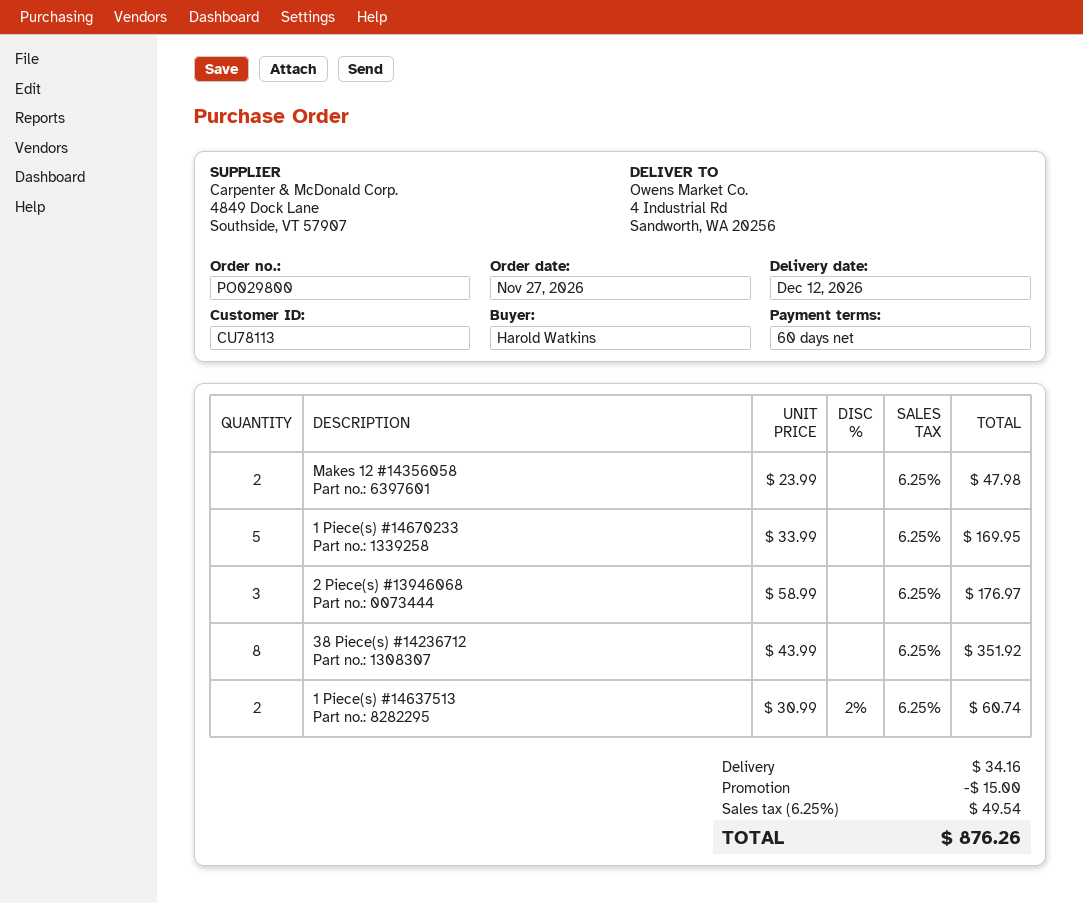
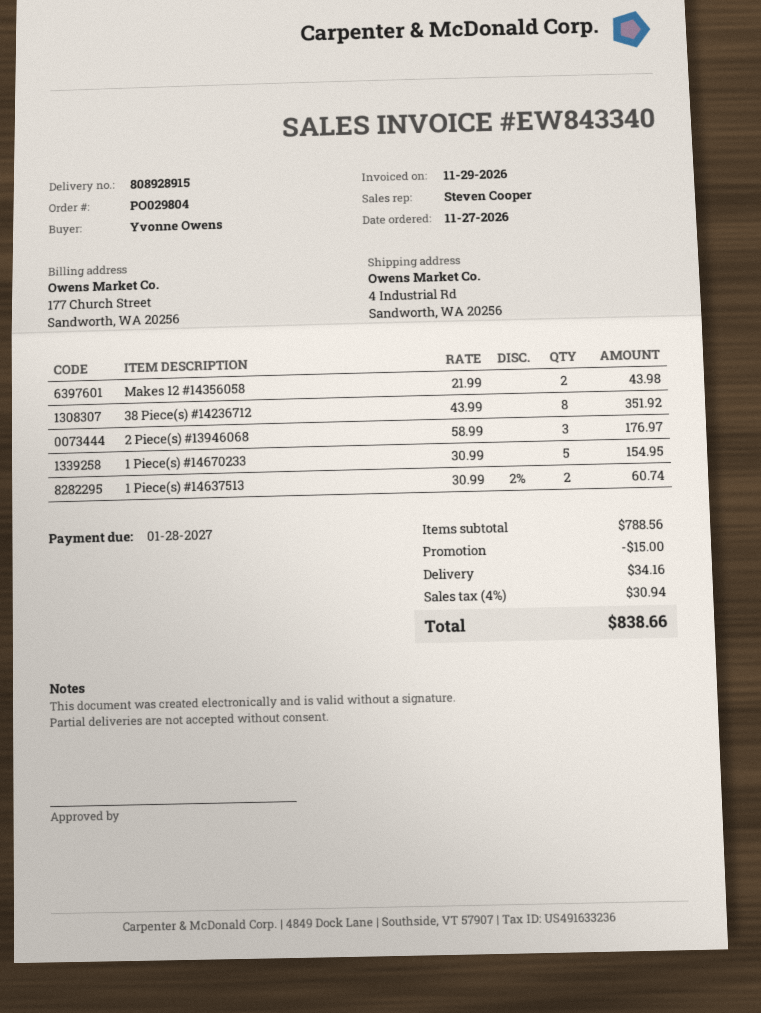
order number: PO029800 -> PO029804
ordered by: Harold Watkins -> Yvonne Owens
Makes 12 #14356058: 2 x 23.99 = 47.98 -> 2 x 21.99 = 43.98
1 Piece(s) #14670233: 5 x 33.99 = 169.95 -> 5 x 30.99 = 154.95
tax: 6.25% = 49.54 -> 4% = 30.94
total: 876.26 -> 838.66

